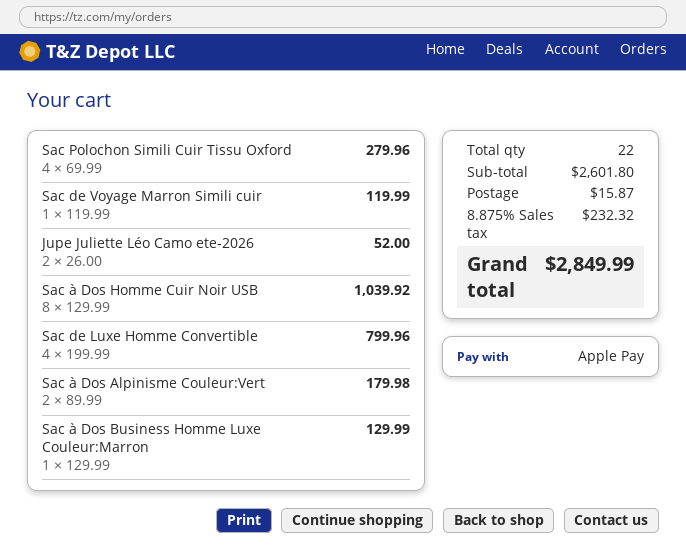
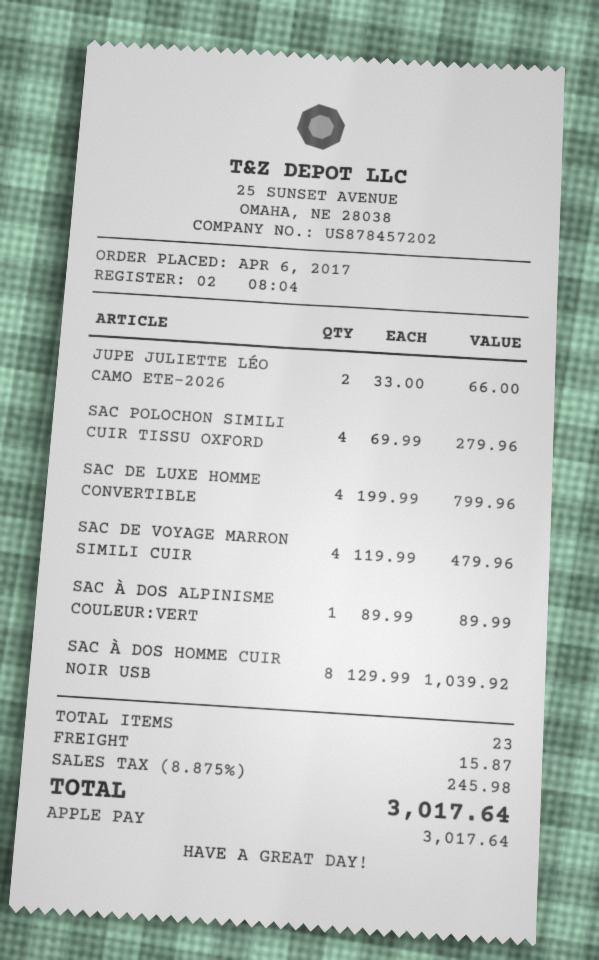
Sac de Voyage Marron Simili cuir: 1 x 119.99 = 119.99 -> 4 x 119.99 = 479.96
Jupe Juliette Léo Camo ete-2026: 2 x 26.00 = 52.00 -> 2 x 33.00 = 66.00
Sac à Dos Alpinisme Couleur:Vert: 2 x 89.99 = 179.98 -> 1 x 89.99 = 89.99
Sac à Dos Business Homme Luxe Couleur:Marron: 1 x 129.99 = 129.99 -> none
total quantity: 22 -> 23
tax: 8.875% = 232.32 -> 8.875% = 245.98
total: 2849.99 -> 3017.64

